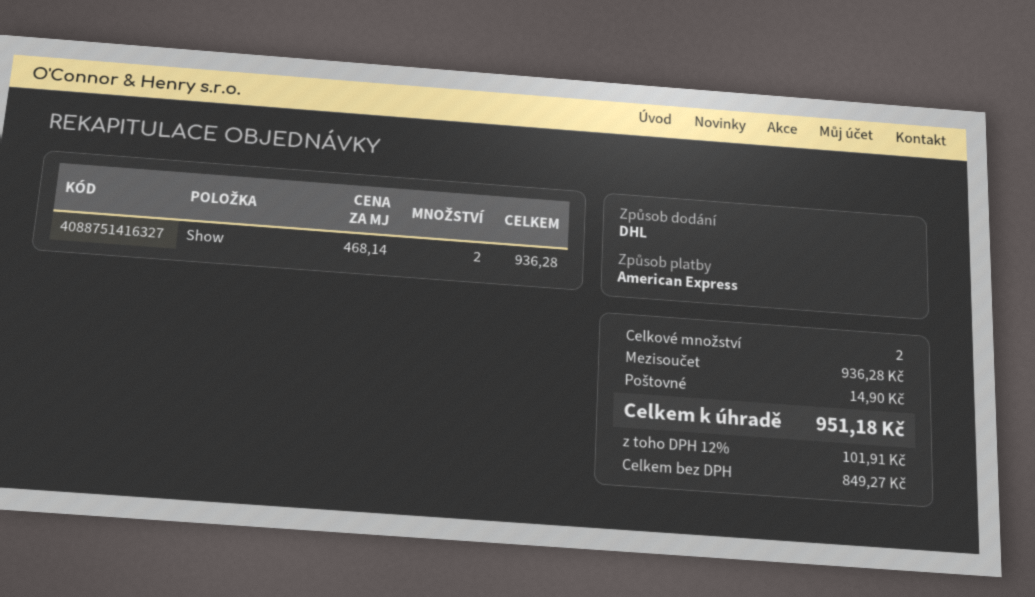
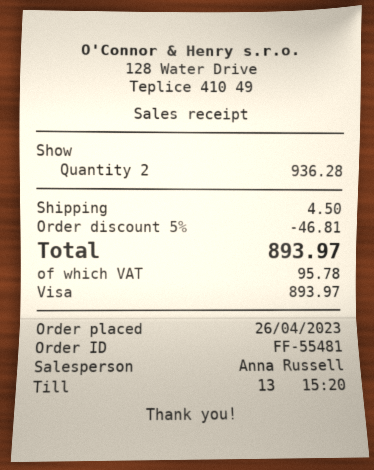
payment method: American Express -> Visa
discount: none -> 5% = 46.81
shipping: 14.90 -> 4.50
tax: 101.91 -> 95.78
total: 951.18 -> 893.97

